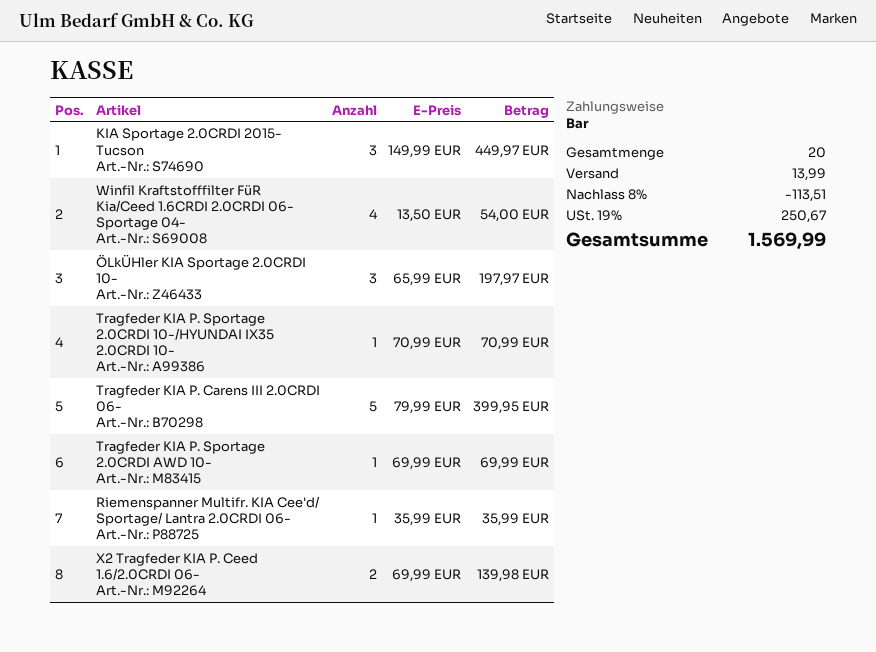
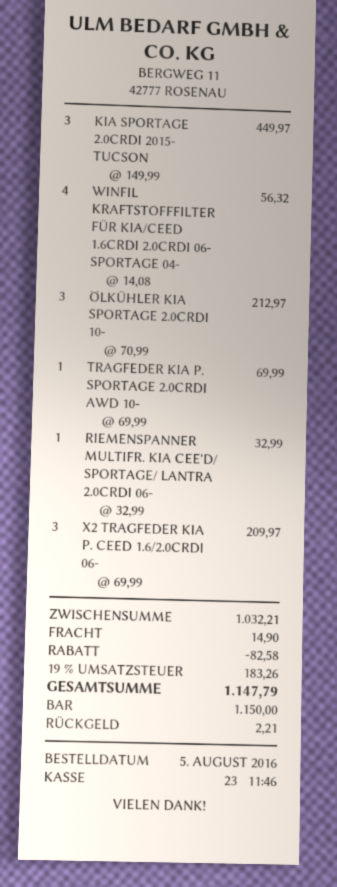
Winfil Kraftstofffilter FüR Kia/Ceed 1.6CRDI 2.0CRDI 06- Sportage 04-: 4 x 13.50 = 54.00 -> 4 x 14.08 = 56.32
ÖLkÜHler KIA Sportage 2.0CRDI 10-: 3 x 65.99 = 197.97 -> 3 x 70.99 = 212.97
Tragfeder KIA P. Sportage 2.0CRDI 10-/HYUNDAI IX35 2.0CRDI 10-: 1 x 70.99 = 70.99 -> none
Tragfeder KIA P. Carens III 2.0CRDI 06-: 5 x 79.99 = 399.95 -> none
Riemenspanner Multifr. KIA Cee'd/ Sportage/ Lantra 2.0CRDI 06-: 1 x 35.99 = 35.99 -> 1 x 32.99 = 32.99
X2 Tragfeder KIA P. Ceed 1.6/2.0CRDI 06-: 2 x 69.99 = 139.98 -> 3 x 69.99 = 209.97
discount: 113.51 -> 82.58
shipping: 13.99 -> 14.90
tax: 19% = 250.67 -> 19% = 183.26
total: 1569.99 -> 1147.79

